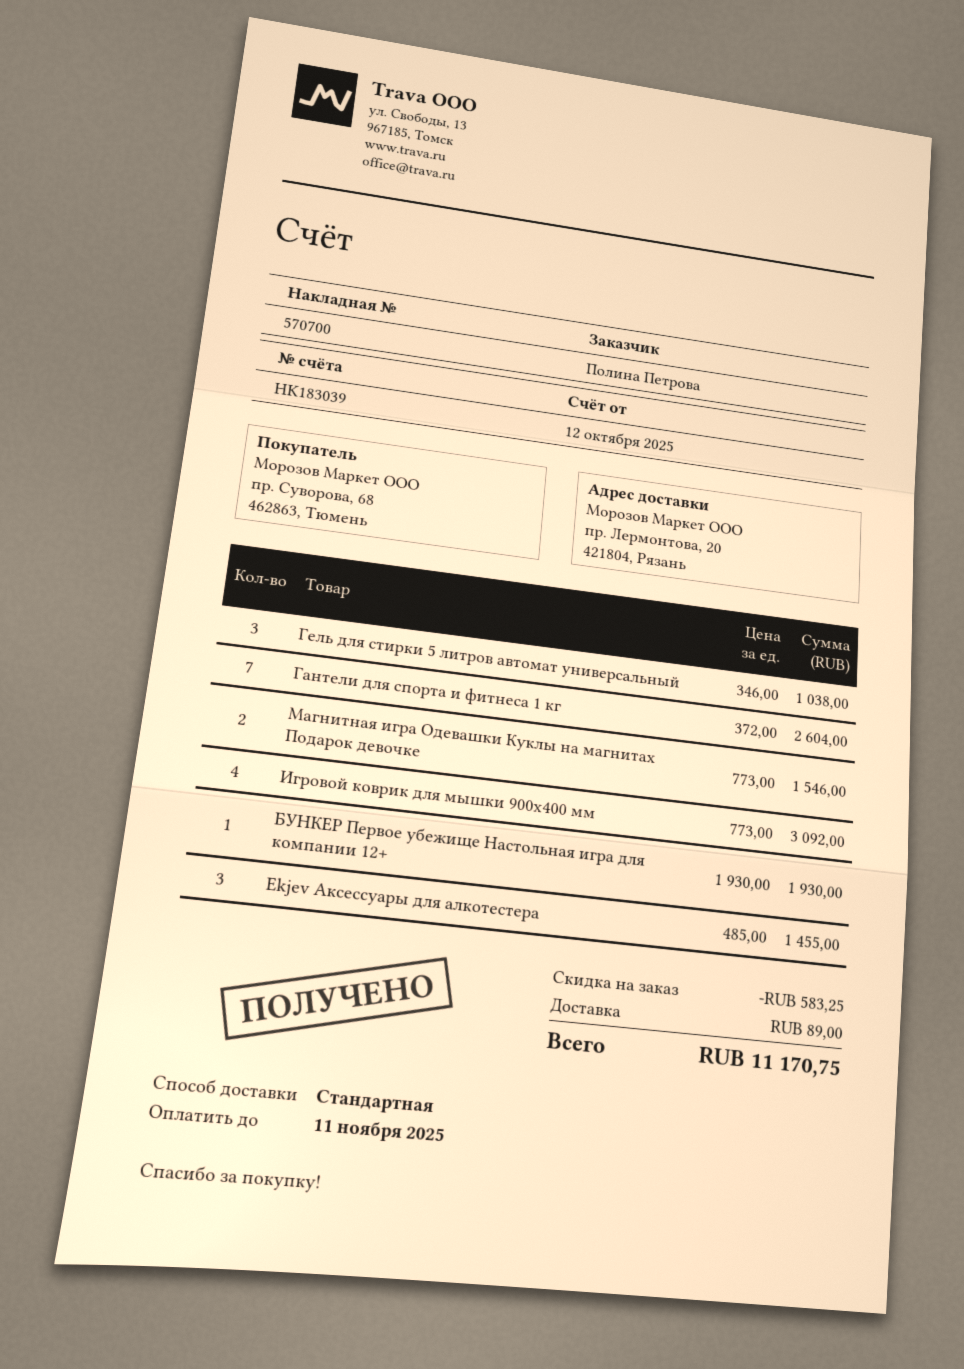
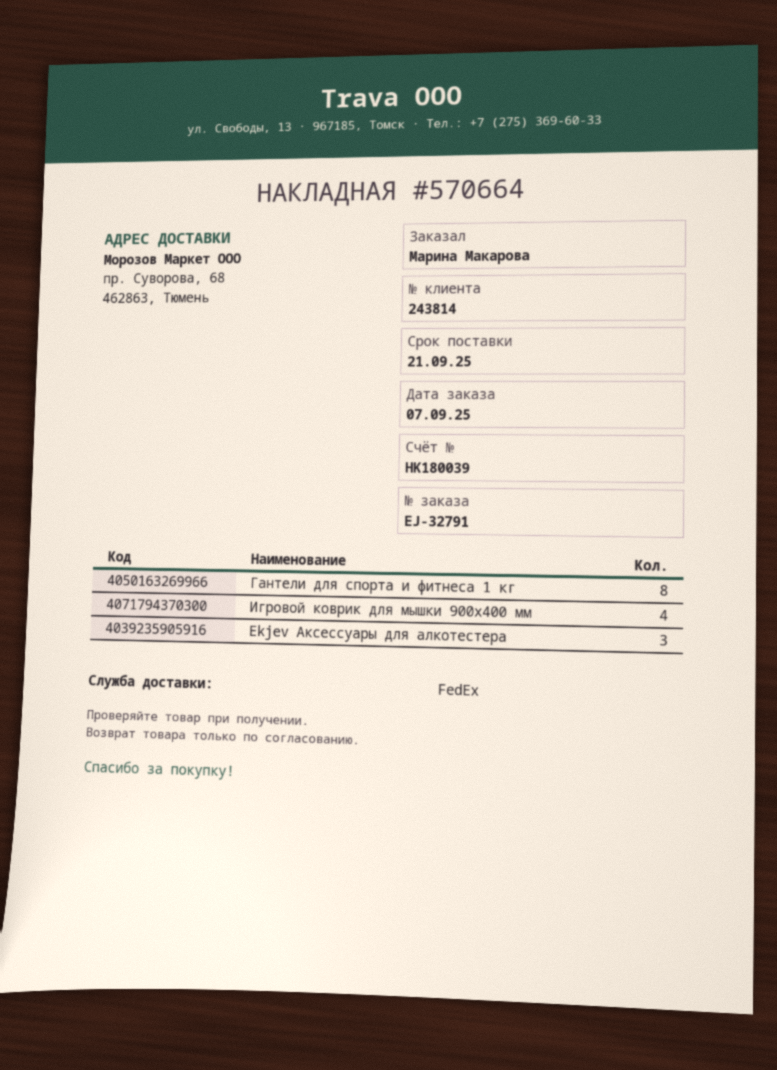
delivery note number: 570700 -> 570664
invoice number: HK183039 -> HK180039
ordered by: Полина Петрова -> Марина Макарова
shipping method: standard -> FedEx
ship to: пр. Лермонтова, 20, 421804, Рязань -> пр. Суворова, 68, 462863, Тюмень
Гель для стирки 5 литров автомат универсальный: 3 -> none
Гантели для спорта и фитнеса 1 кг: 7 -> 8
Магнитная игра Одевашки Куклы на магнитах Подарок девочке: 2 -> none
БУНКЕР Первое убежище Настольная игра для компании 12+: 1 -> none

